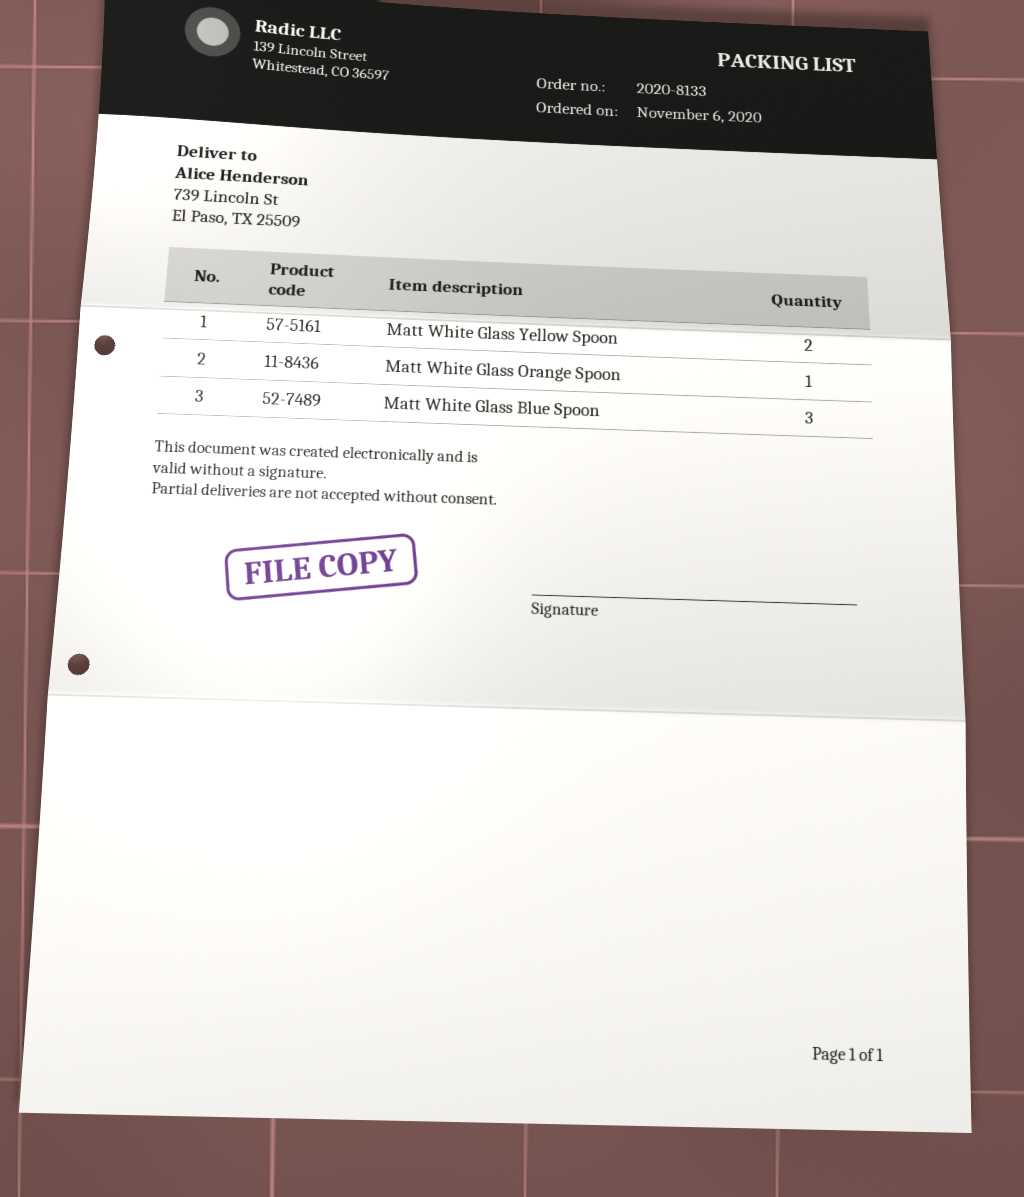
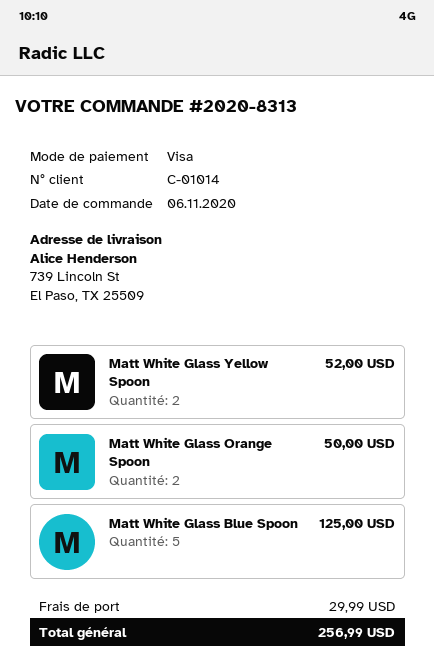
order number: 2020-8133 -> 2020-8313
Matt White Glass Orange Spoon: 1 -> 2
Matt White Glass Blue Spoon: 3 -> 5

